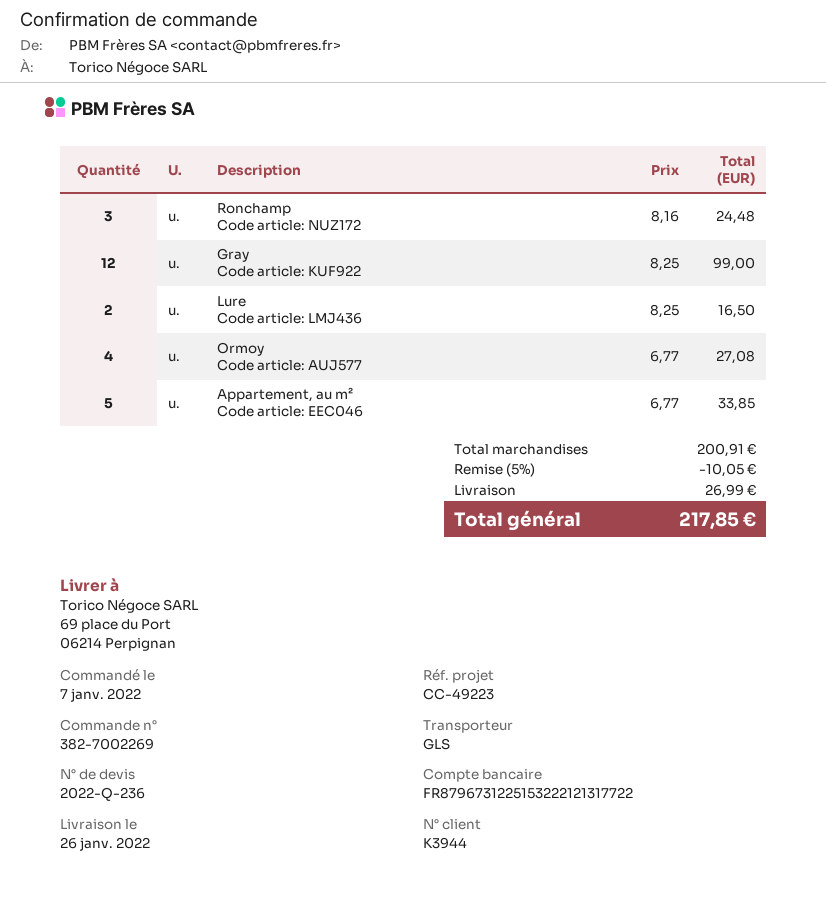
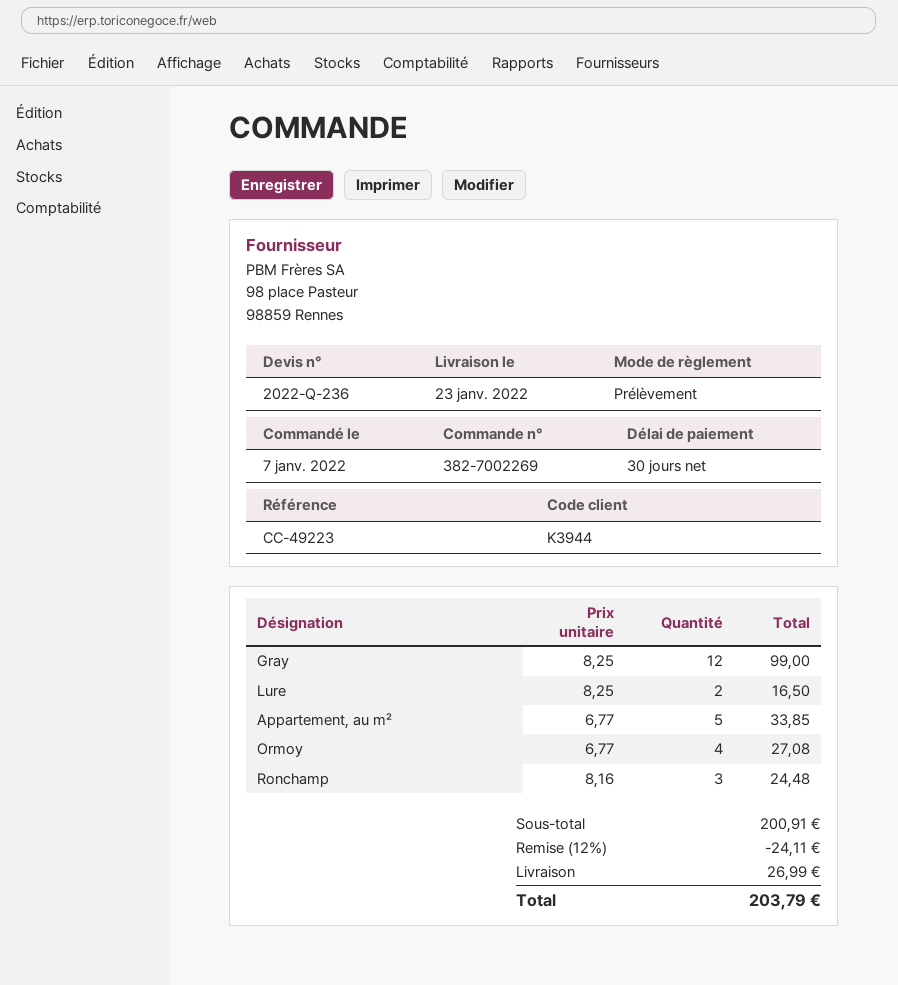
delivery date: 2022-01-26 -> 2022-01-23
discount: 5% = 10.05 -> 12% = 24.11
total: 217.85 -> 203.79

